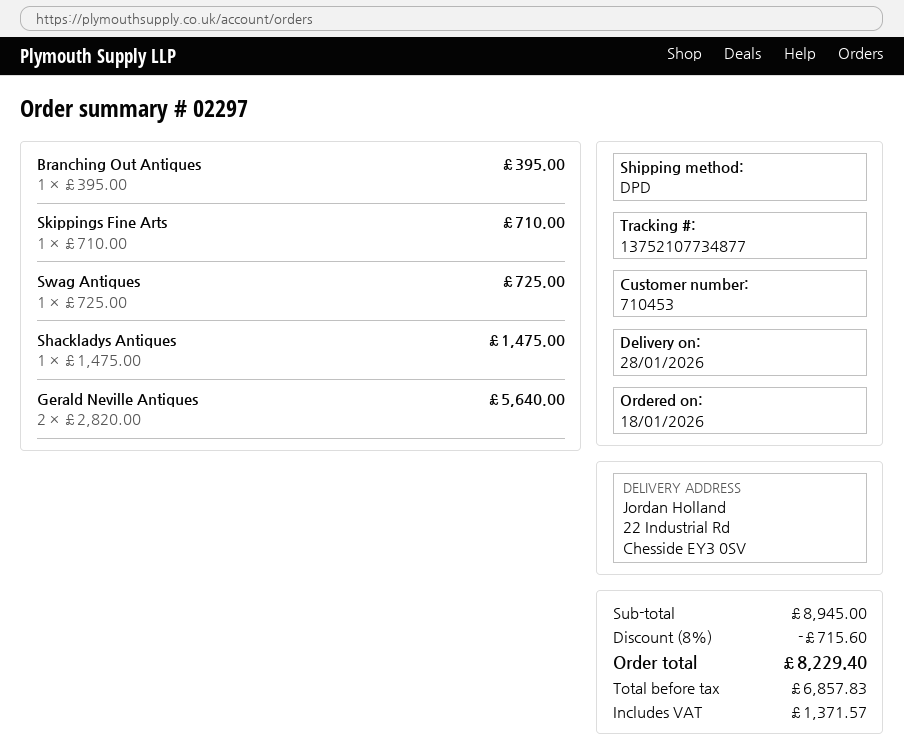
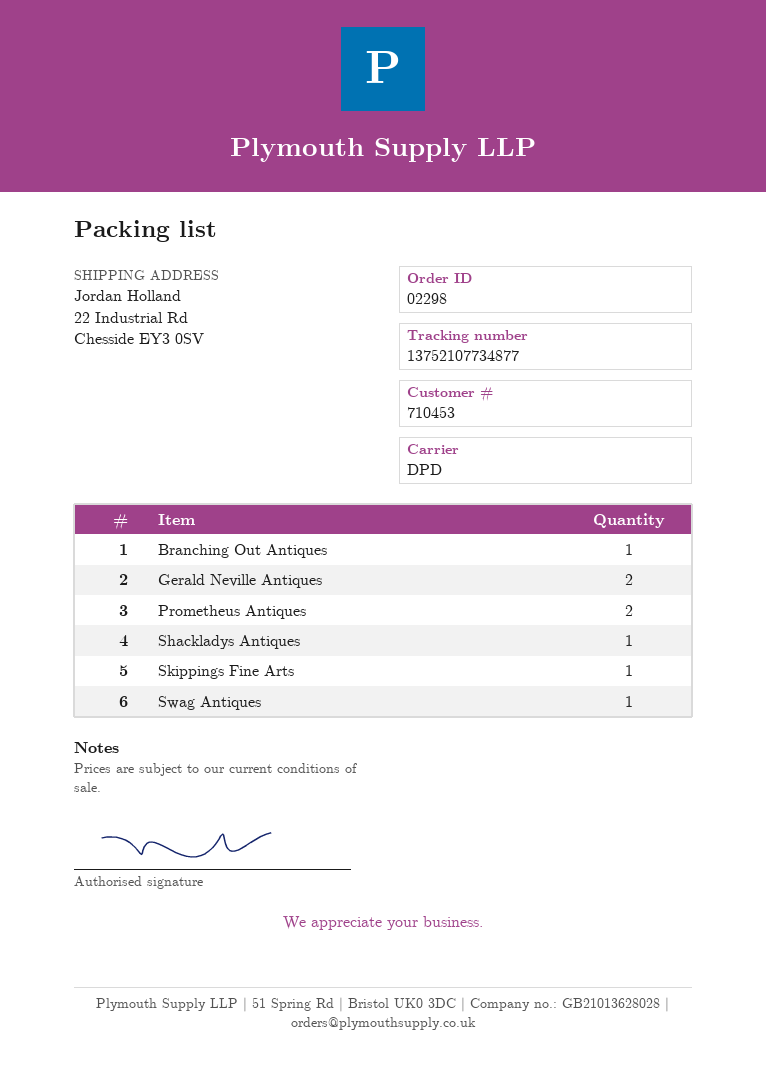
order number: 02297 -> 02298
Prometheus Antiques: none -> 2

